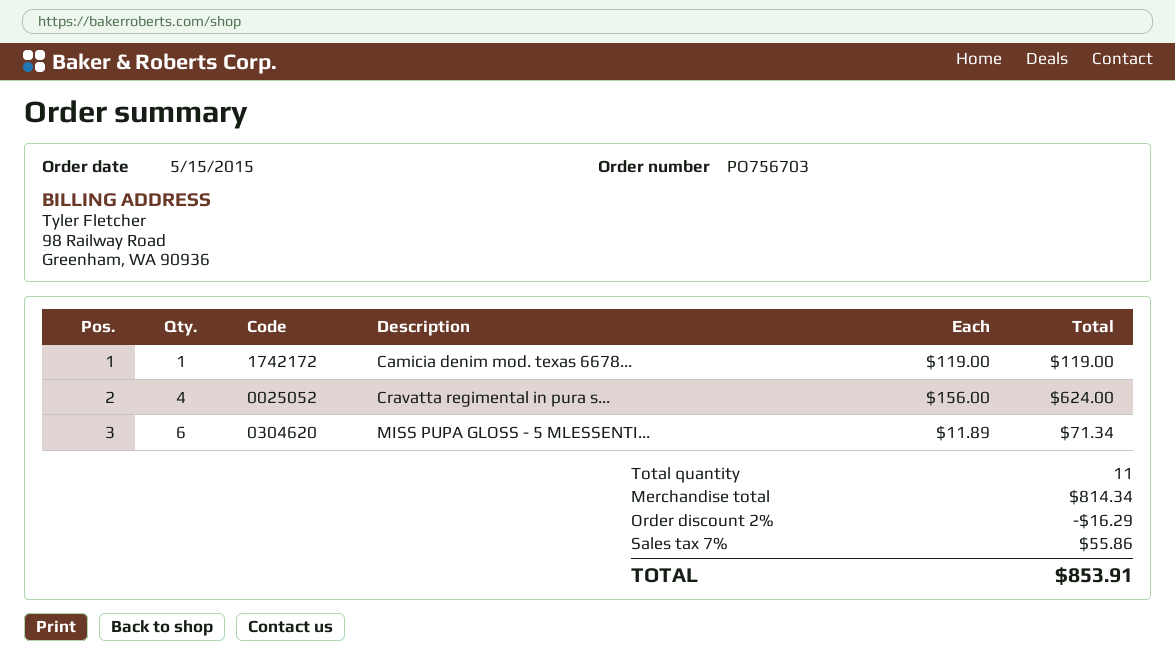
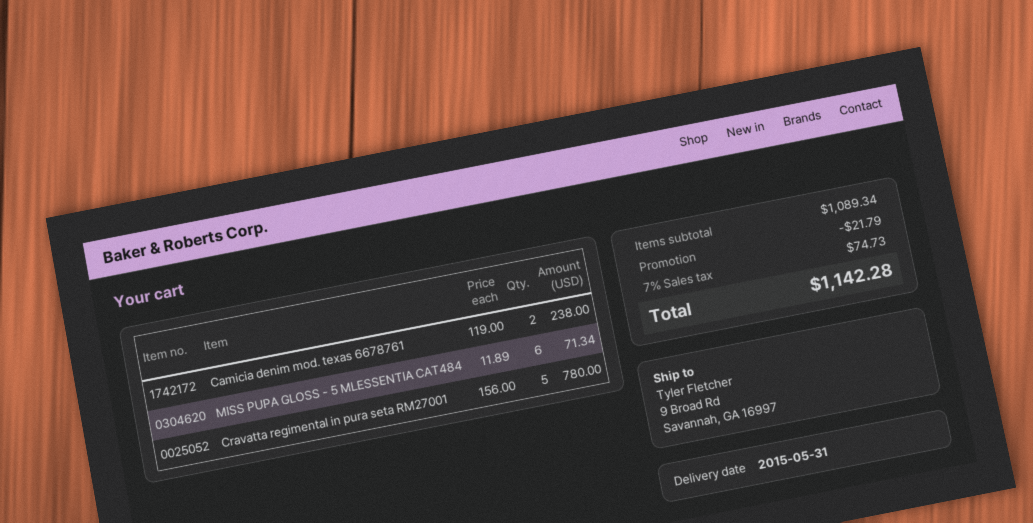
Camicia denim mod. texas 6678...: 1 x 119.00 = 119.00 -> 2 x 119.00 = 238.00
Cravatta regimental in pura s...: 4 x 156.00 = 624.00 -> 5 x 156.00 = 780.00
subtotal: 814.34 -> 1089.34
discount: 16.29 -> 21.79
tax: 7% = 55.86 -> 7% = 74.73
total: 853.91 -> 1142.28

